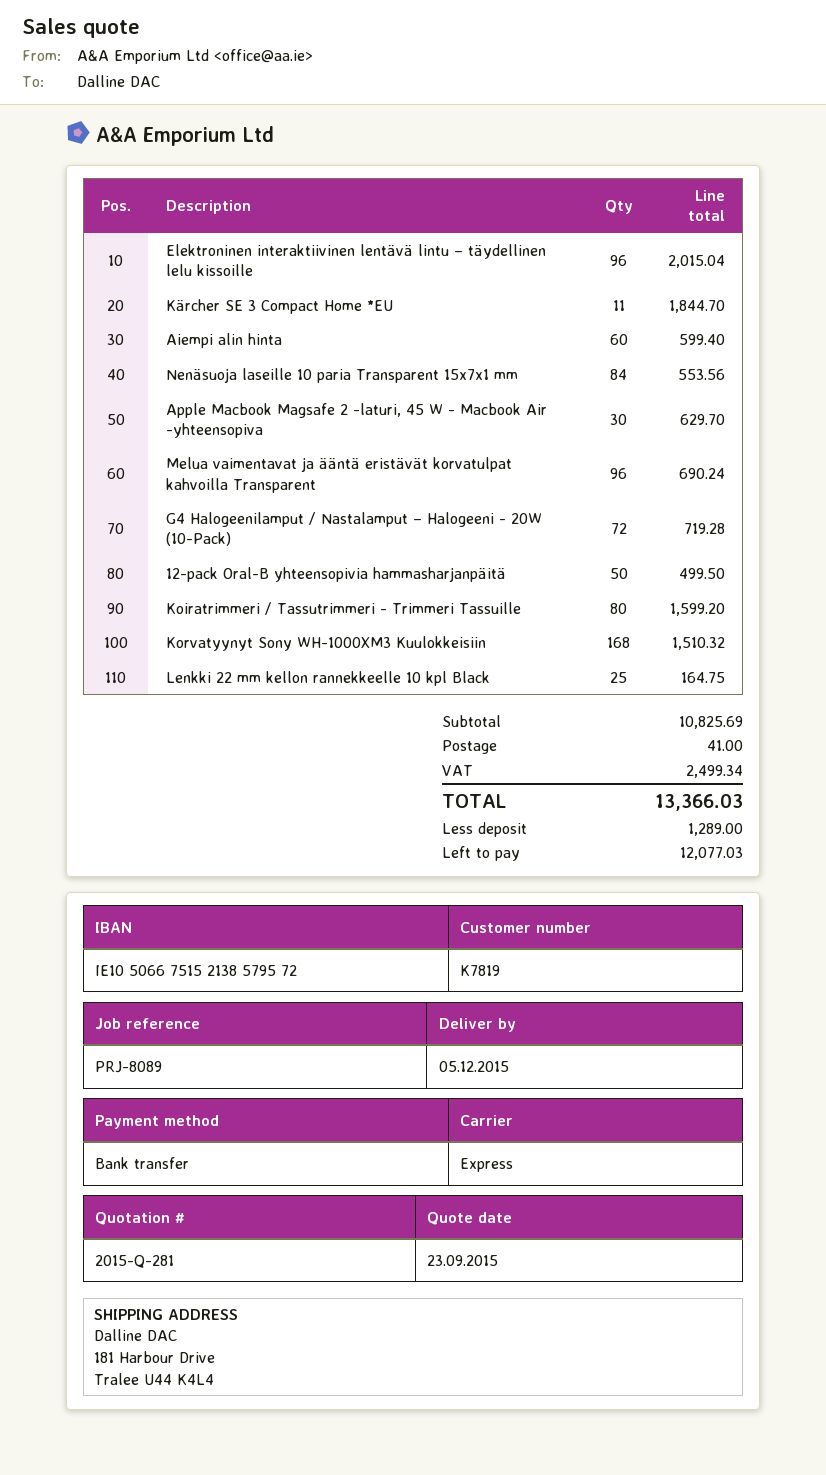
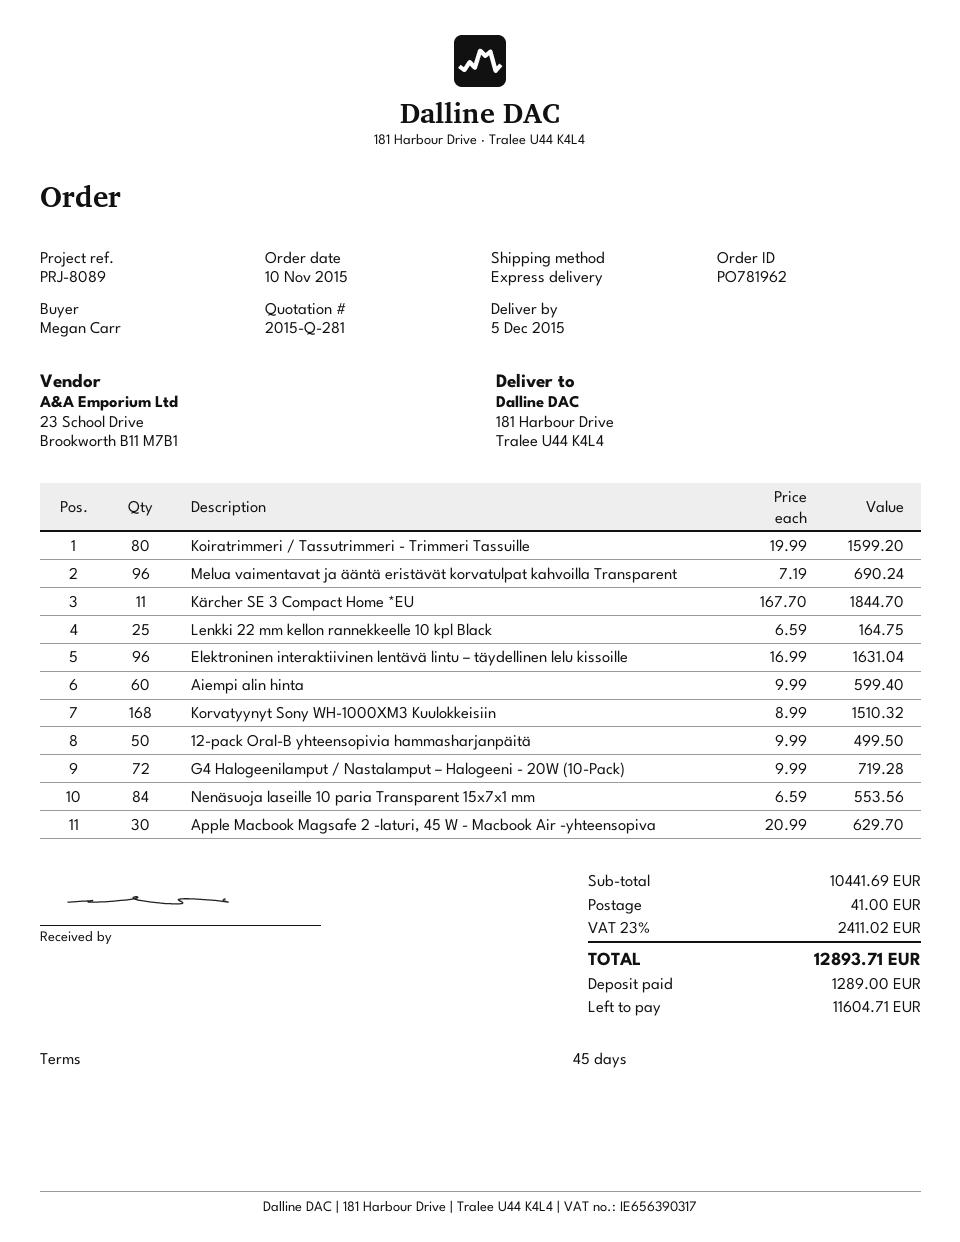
Elektroninen interaktiivinen lentävä lintu – täydellinen lelu kissoille: 96 for 2015.04 -> 96 for 1631.04
subtotal: 10825.69 -> 10441.69
tax: 2499.34 -> 2411.02
total: 13366.03 -> 12893.71
balance: 12077.03 -> 11604.71

